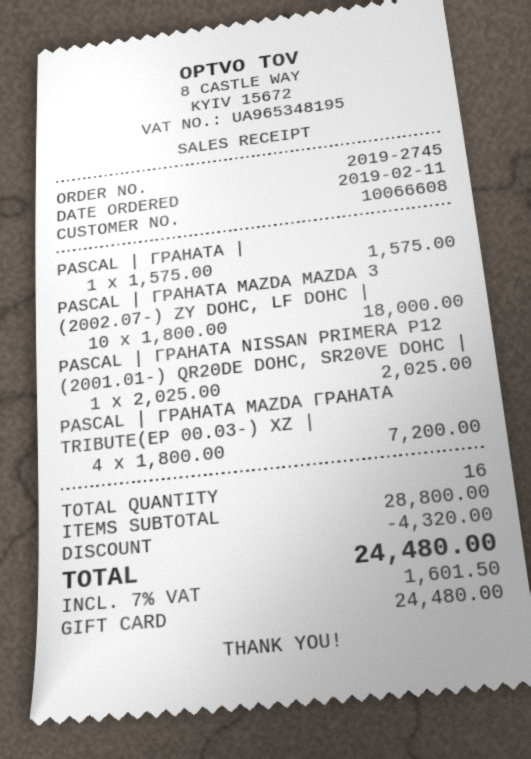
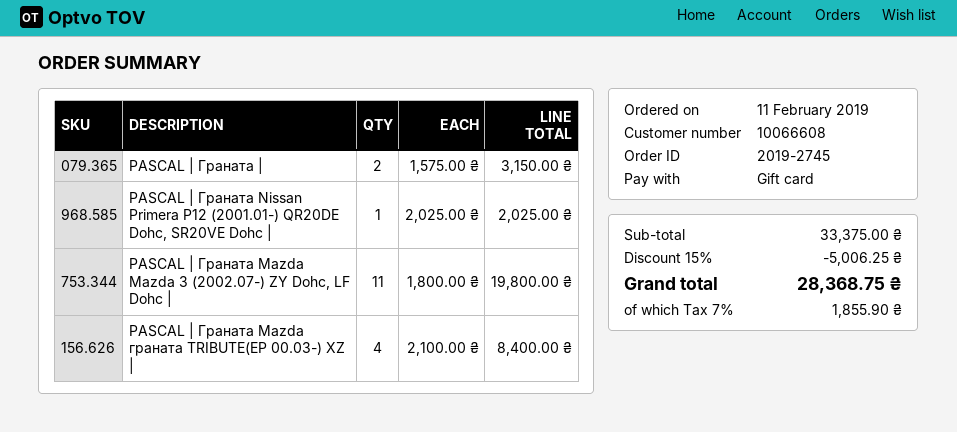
PASCAL | ГРАНАТА |: 1 x 1575.00 = 1575.00 -> 2 x 1575.00 = 3150.00
PASCAL | ГРАНАТА MAZDA MAZDA 3 (2002.07-) ZY DOHC, LF DOHC |: 10 x 1800.00 = 18000.00 -> 11 x 1800.00 = 19800.00
PASCAL | ГРАНАТА MAZDA ГРАНАТА TRIBUTE(EP 00.03-) XZ |: 4 x 1800.00 = 7200.00 -> 4 x 2100.00 = 8400.00
subtotal: 28800.00 -> 33375.00
discount: 4320.00 -> 5006.25
tax: 7% = 1601.50 -> 7% = 1855.90
total: 24480.00 -> 28368.75

